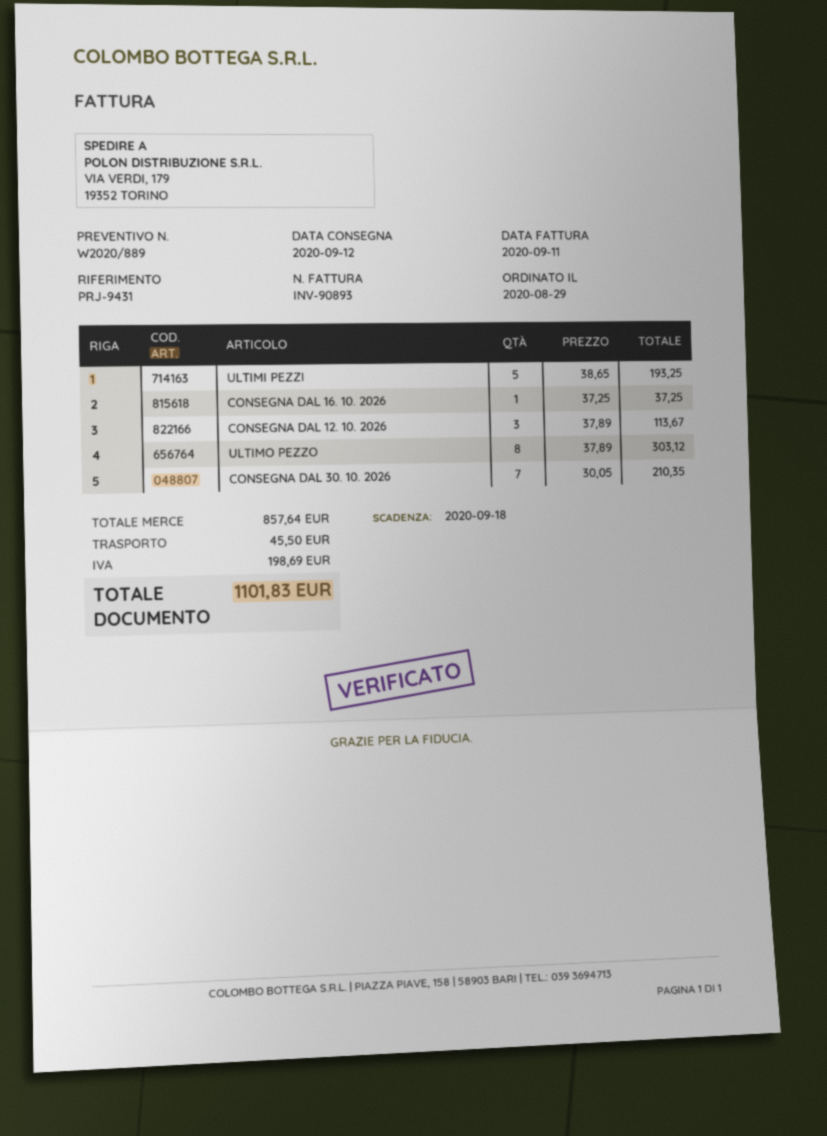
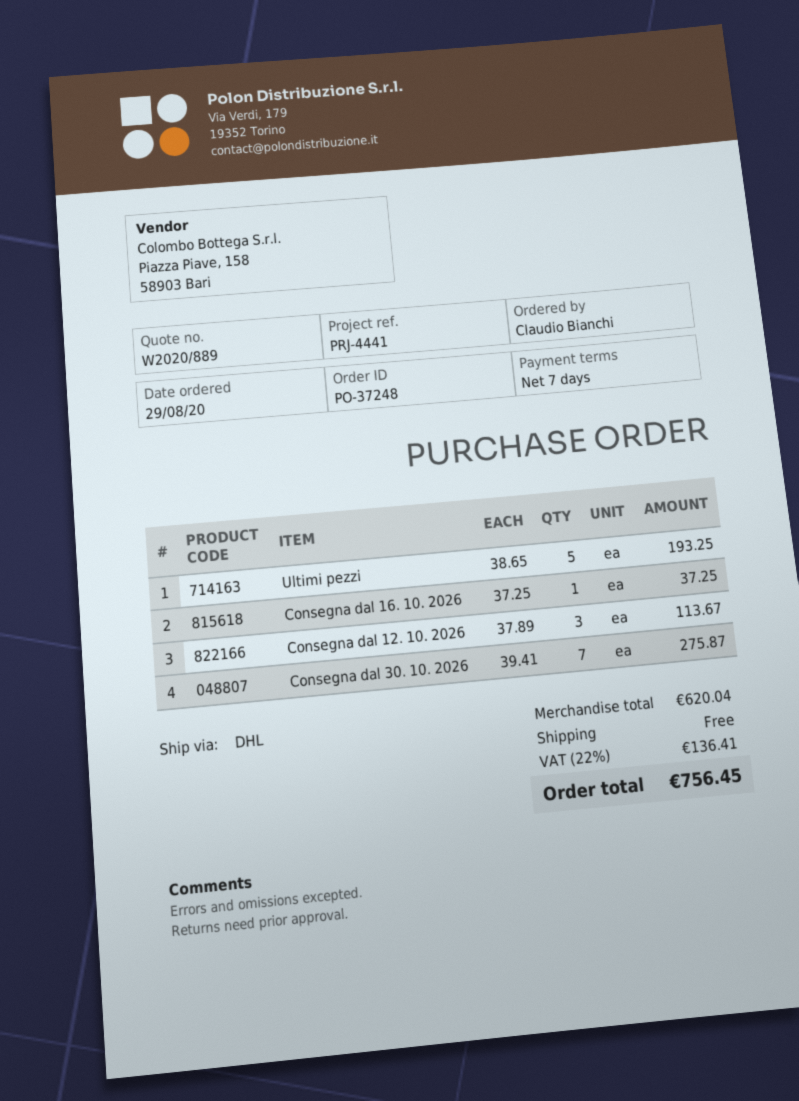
reference: PRJ-9431 -> PRJ-4441
ULTIMO PEZZO: 8 x 37.89 = 303.12 -> none
CONSEGNA DAL 30. 10. 2026: 7 x 30.05 = 210.35 -> 7 x 39.41 = 275.87
subtotal: 857.64 -> 620.04
shipping: 45.50 -> 0.00
tax: 198.69 -> 136.41
total: 1101.83 -> 756.45

